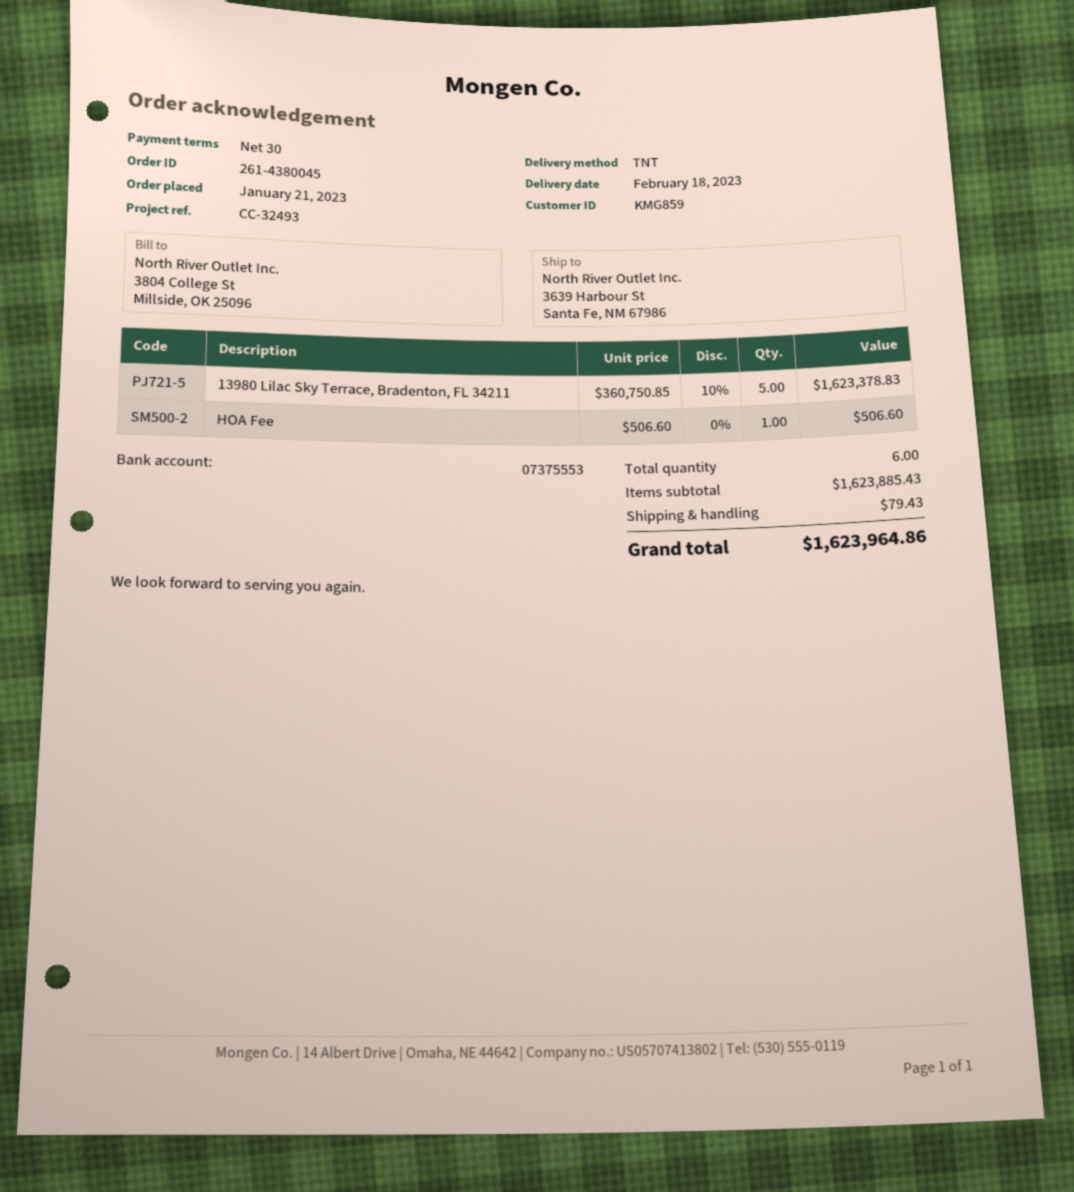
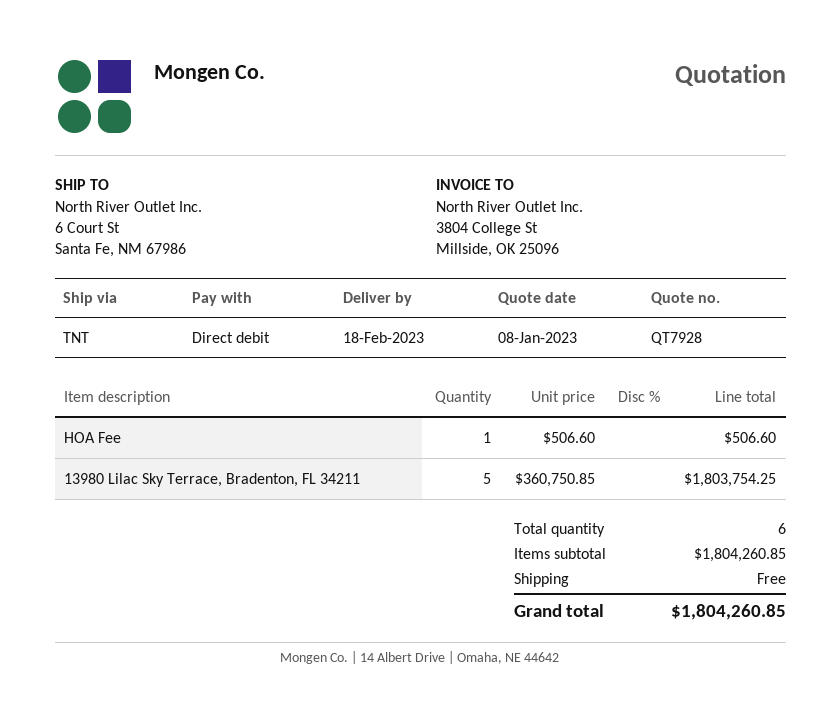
ship to: 3639 Harbour St, Santa Fe, NM 67986 -> 6 Court St, Santa Fe, NM 67986
13980 Lilac Sky Terrace, Bradenton, FL 34211: 5 x 360750.85 - 10% = 1623378.83 -> 5 x 360750.85 = 1803754.25
subtotal: 1623885.43 -> 1804260.85
shipping: 79.43 -> 0.00
total: 1623964.86 -> 1804260.85

